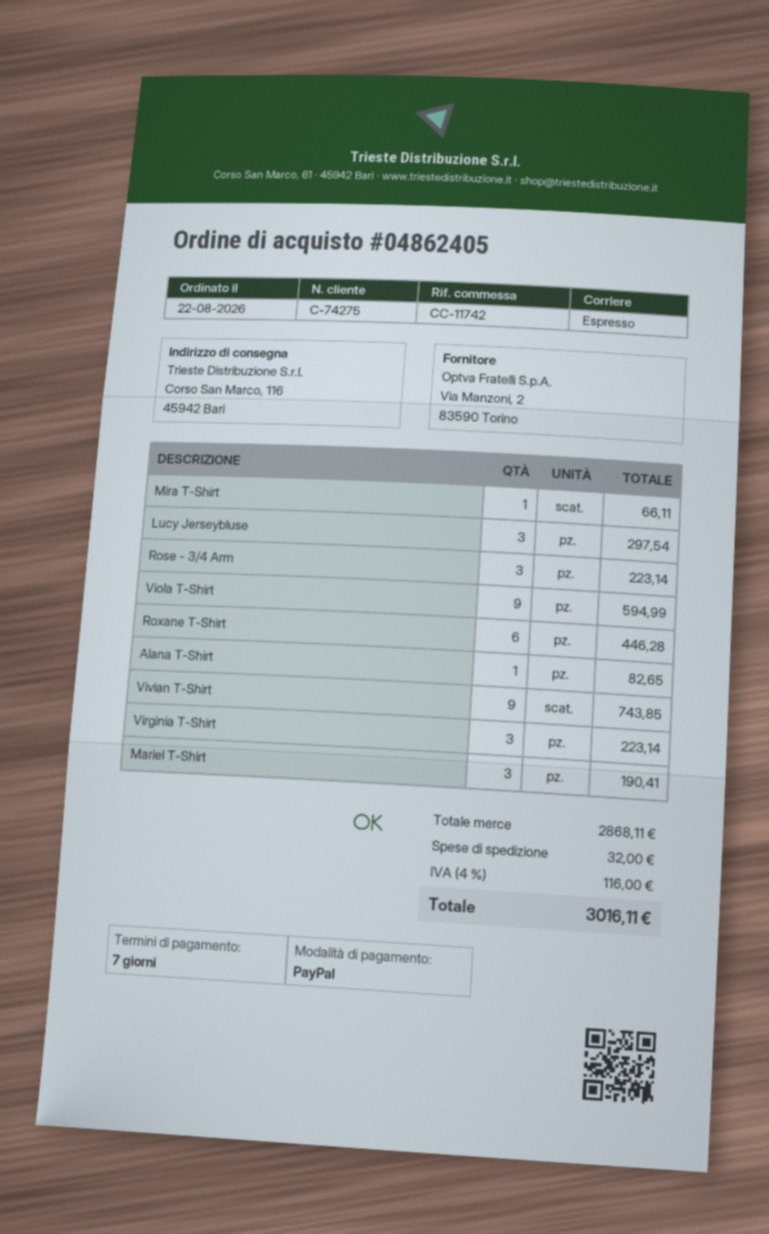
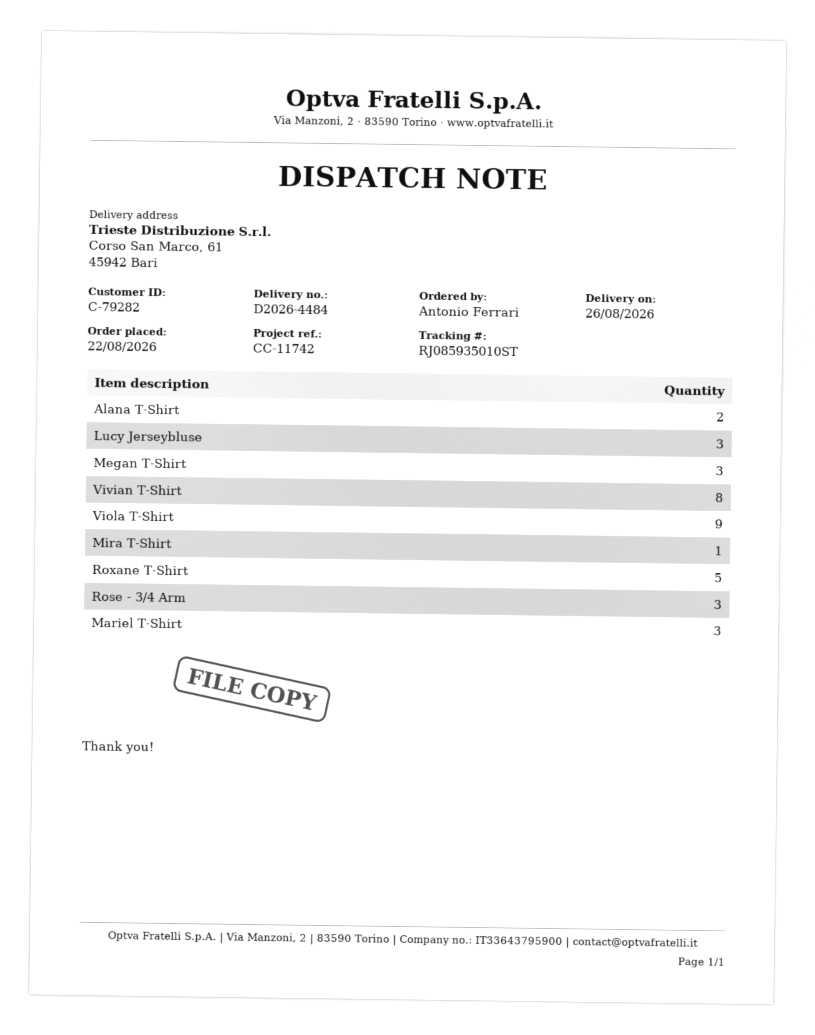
customer number: C-74275 -> C-79282
ship to: Corso San Marco, 116, 45942 Bari -> Corso San Marco, 61, 45942 Bari
Roxane T-Shirt: 6 -> 5
Alana T-Shirt: 1 -> 2
Vivian T-Shirt: 9 -> 8
Virginia T-Shirt: 3 -> none
Megan T-Shirt: none -> 3

